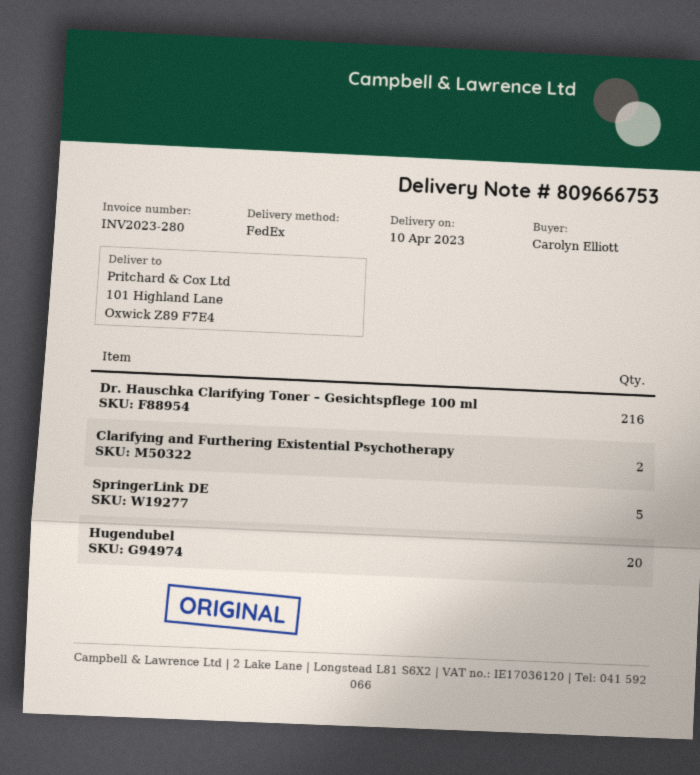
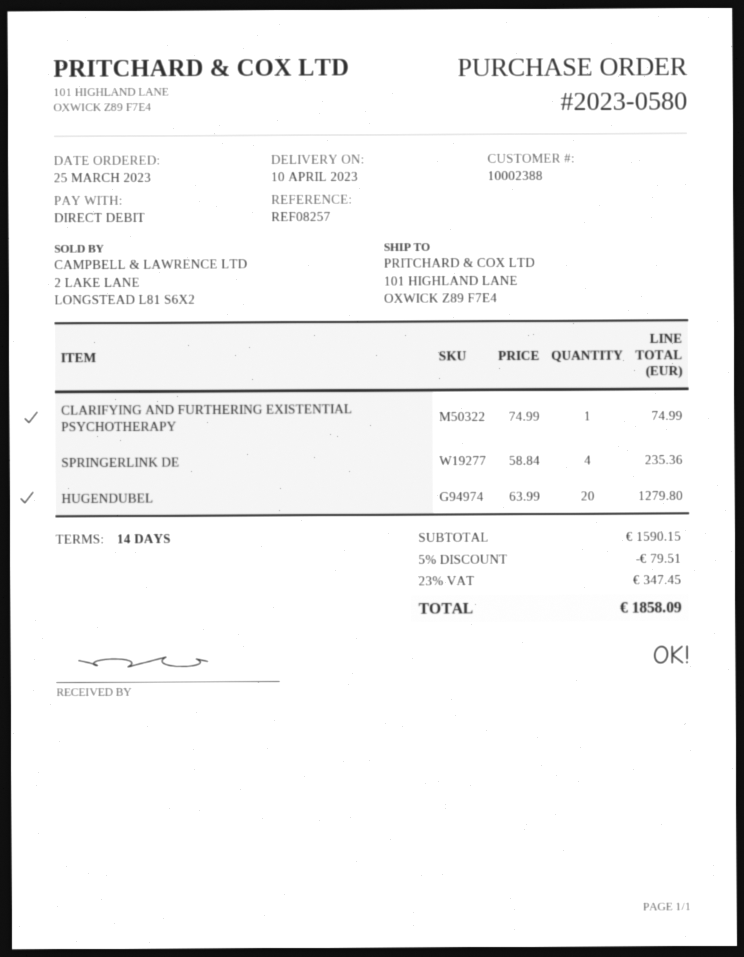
Dr. Hauschka Clarifying Toner – Gesichtspflege 100 ml: 216 -> none
Clarifying and Furthering Existential Psychotherapy: 2 -> 1
SpringerLink DE: 5 -> 4

